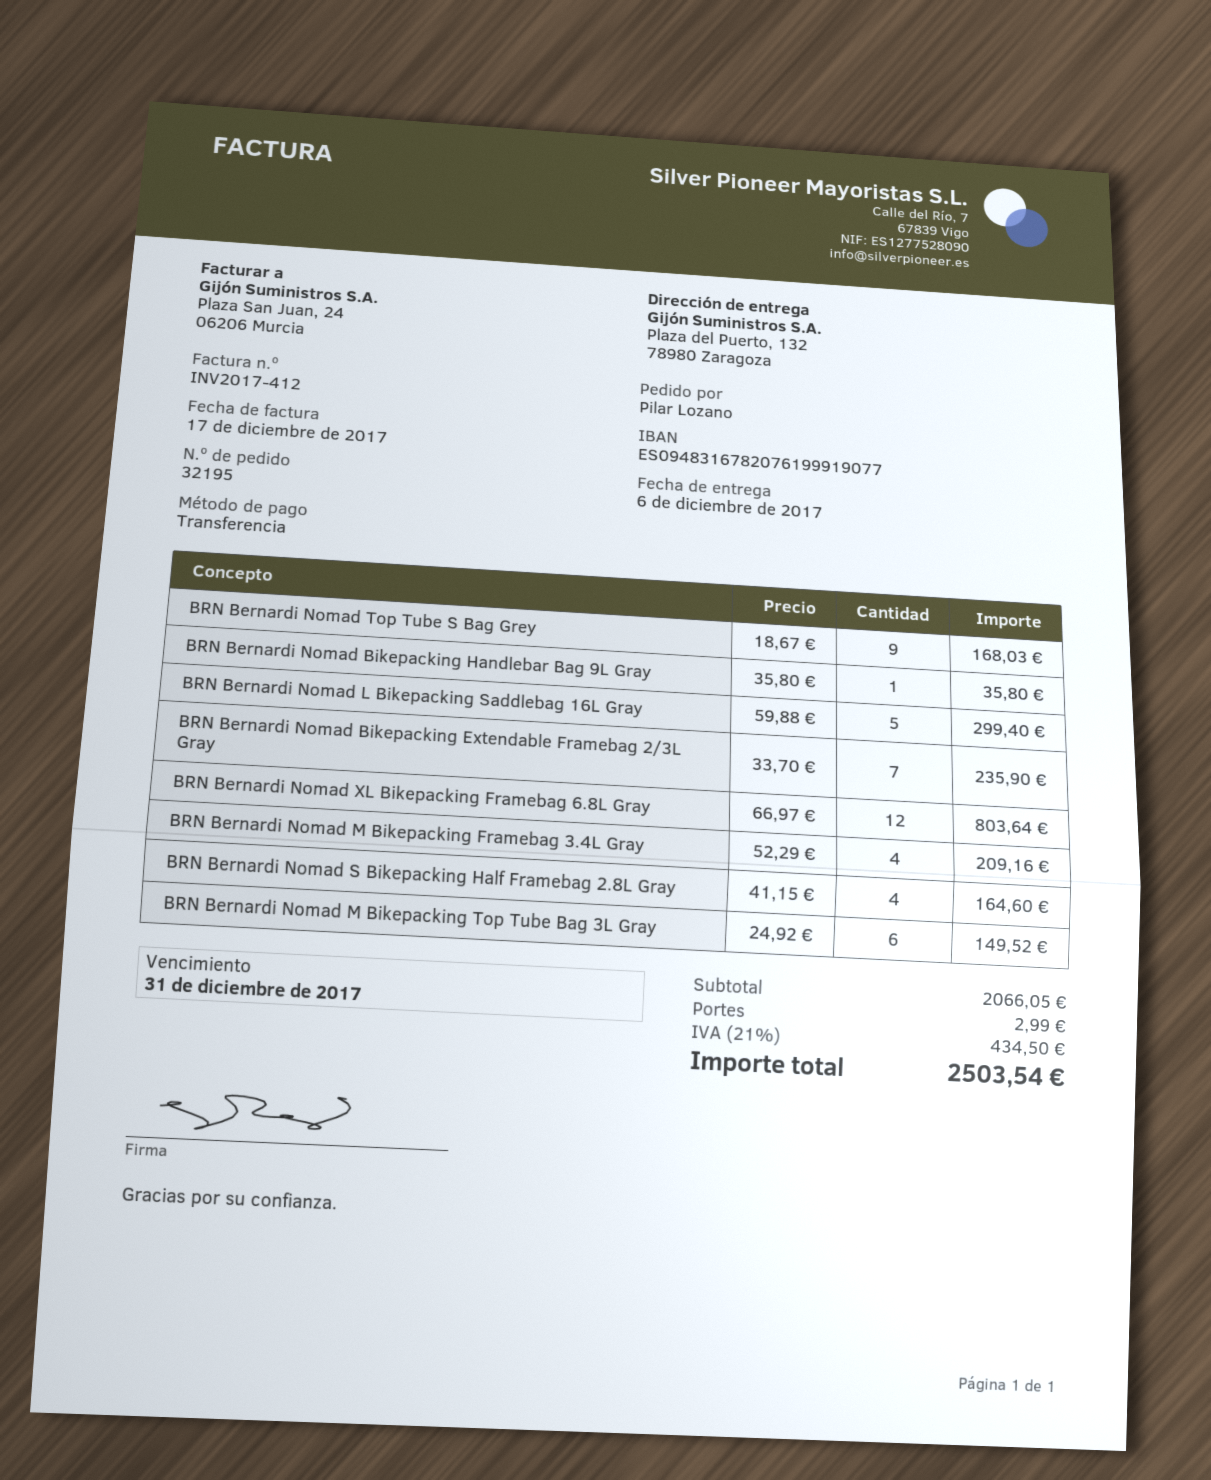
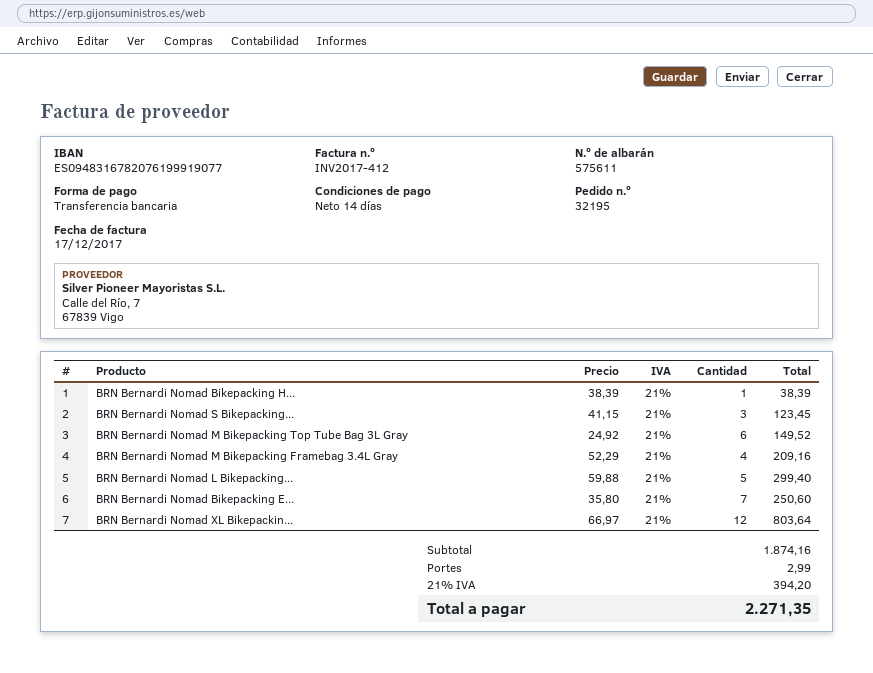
BRN Bernardi Nomad Top Tube S Bag Grey: 9 x 18.67 = 168.03 -> none
BRN Bernardi Nomad Bikepacking Handlebar Bag 9L Gray: 1 x 35.80 = 35.80 -> 1 x 38.39 = 38.39
BRN Bernardi Nomad Bikepacking Extendable Framebag 2/3L Gray: 7 x 33.70 = 235.90 -> 7 x 35.80 = 250.60
BRN Bernardi Nomad S Bikepacking Half Framebag 2.8L Gray: 4 x 41.15 = 164.60 -> 3 x 41.15 = 123.45
subtotal: 2066.05 -> 1874.16
tax: 21% = 434.50 -> 21% = 394.20
total: 2503.54 -> 2271.35

